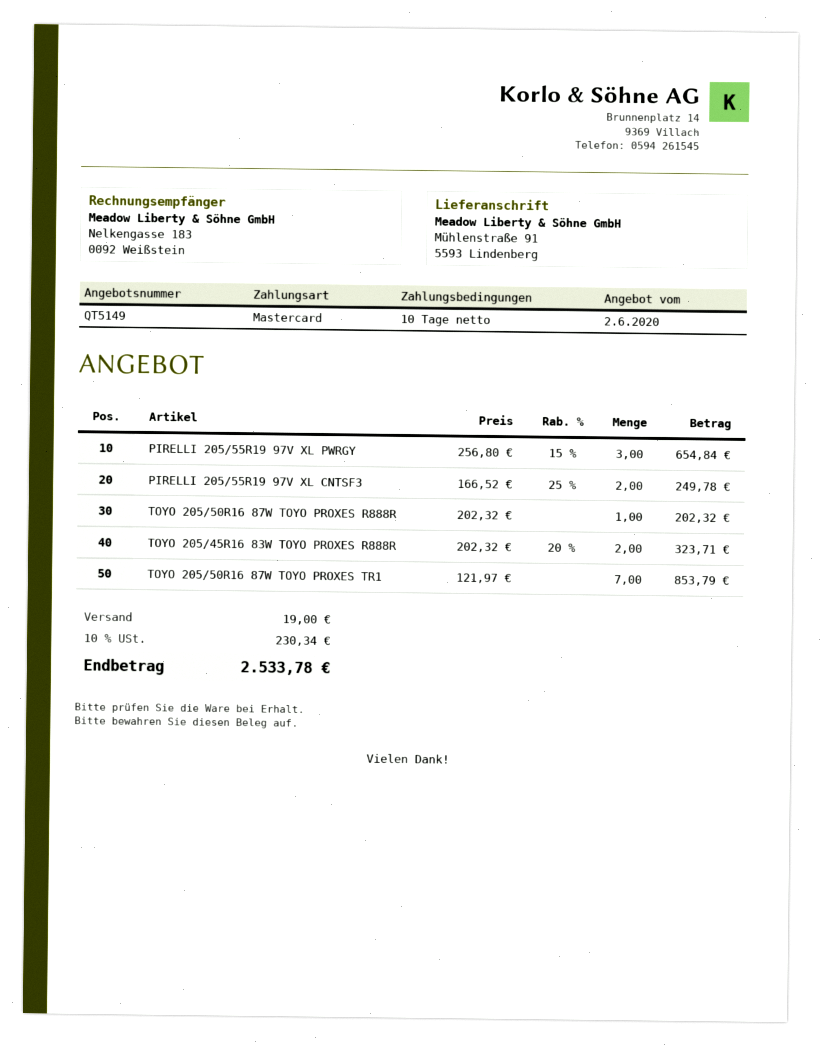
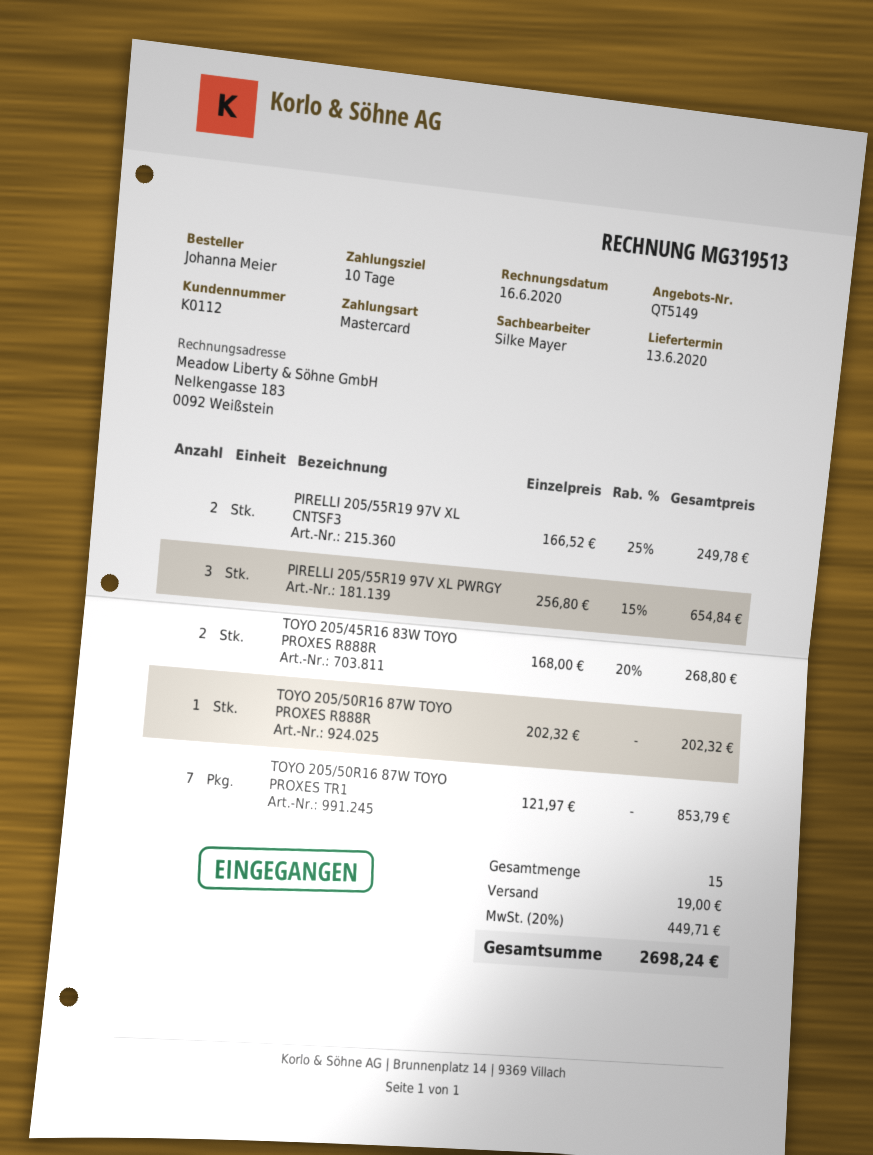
TOYO 205/45R16 83W TOYO PROXES R888R: 2 x 202.32 - 20% = 323.71 -> 2 x 168.00 - 20% = 268.80
tax: 10% = 230.34 -> 20% = 449.71
total: 2533.78 -> 2698.24

